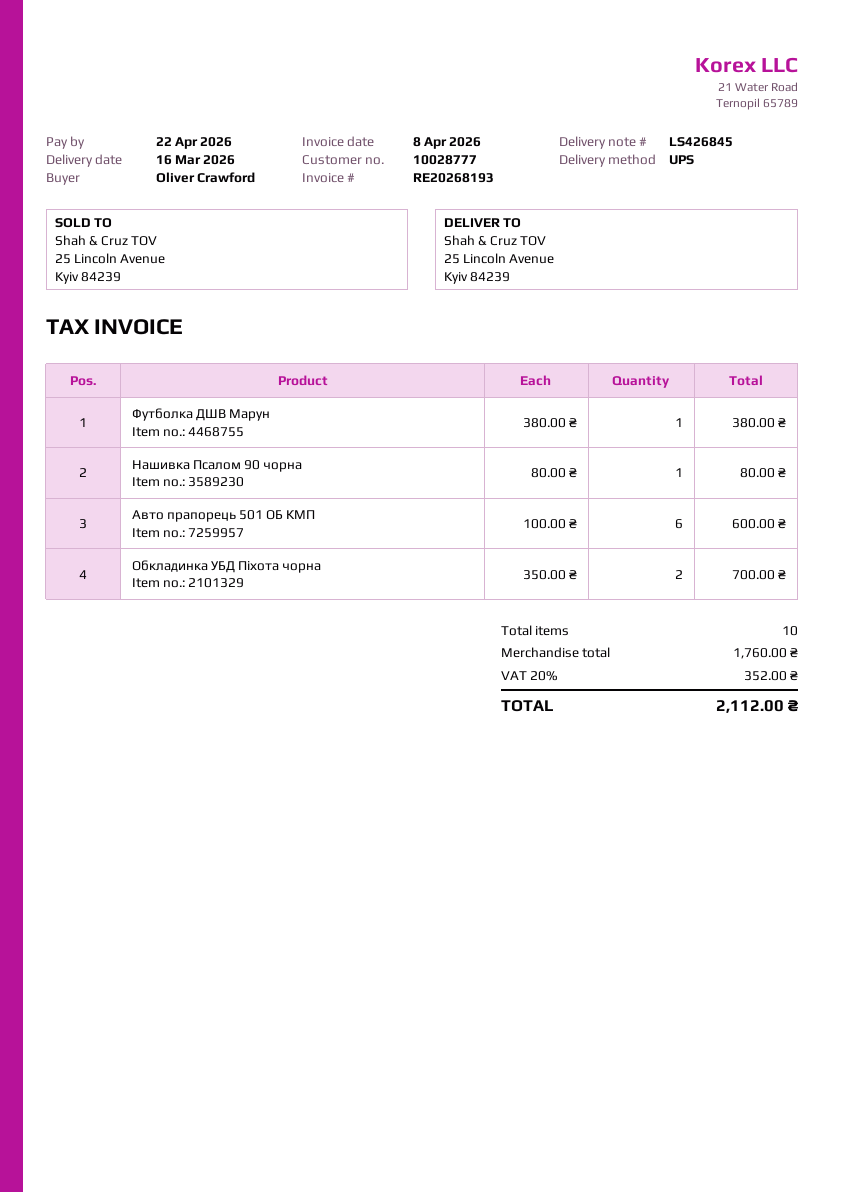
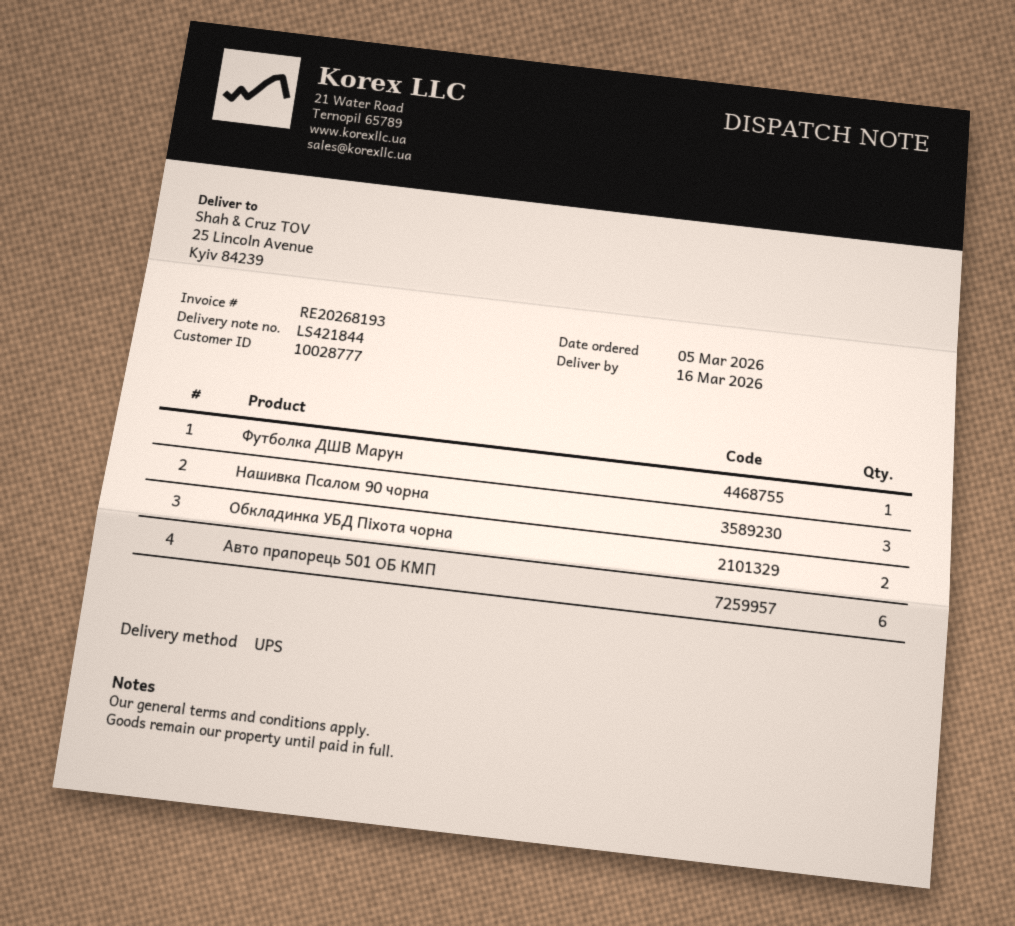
delivery note number: LS426845 -> LS421844
Нашивка Псалом 90 чорна: 1 -> 3

